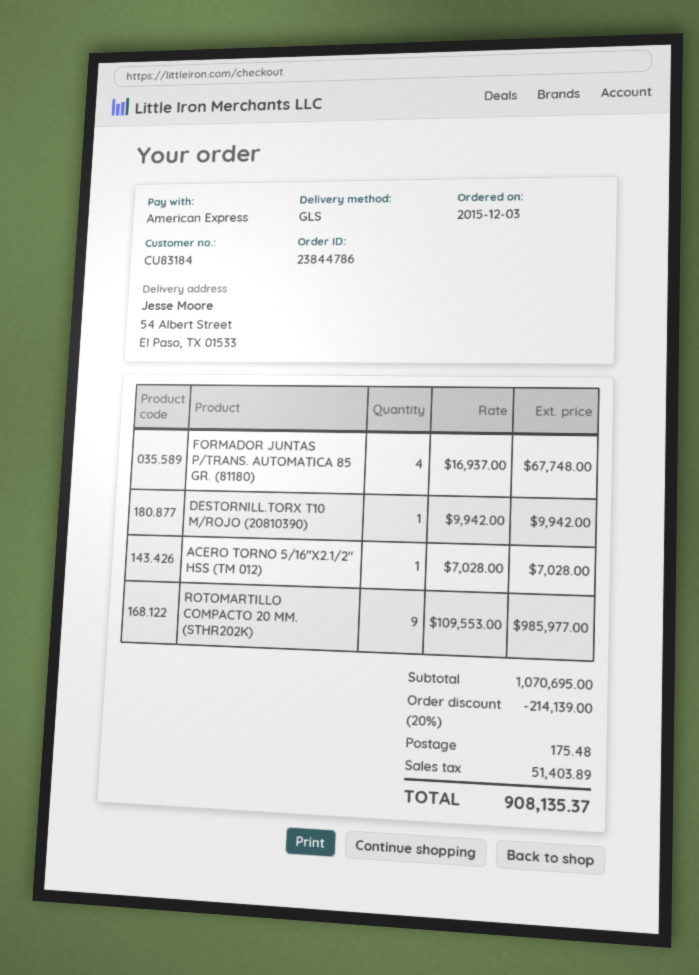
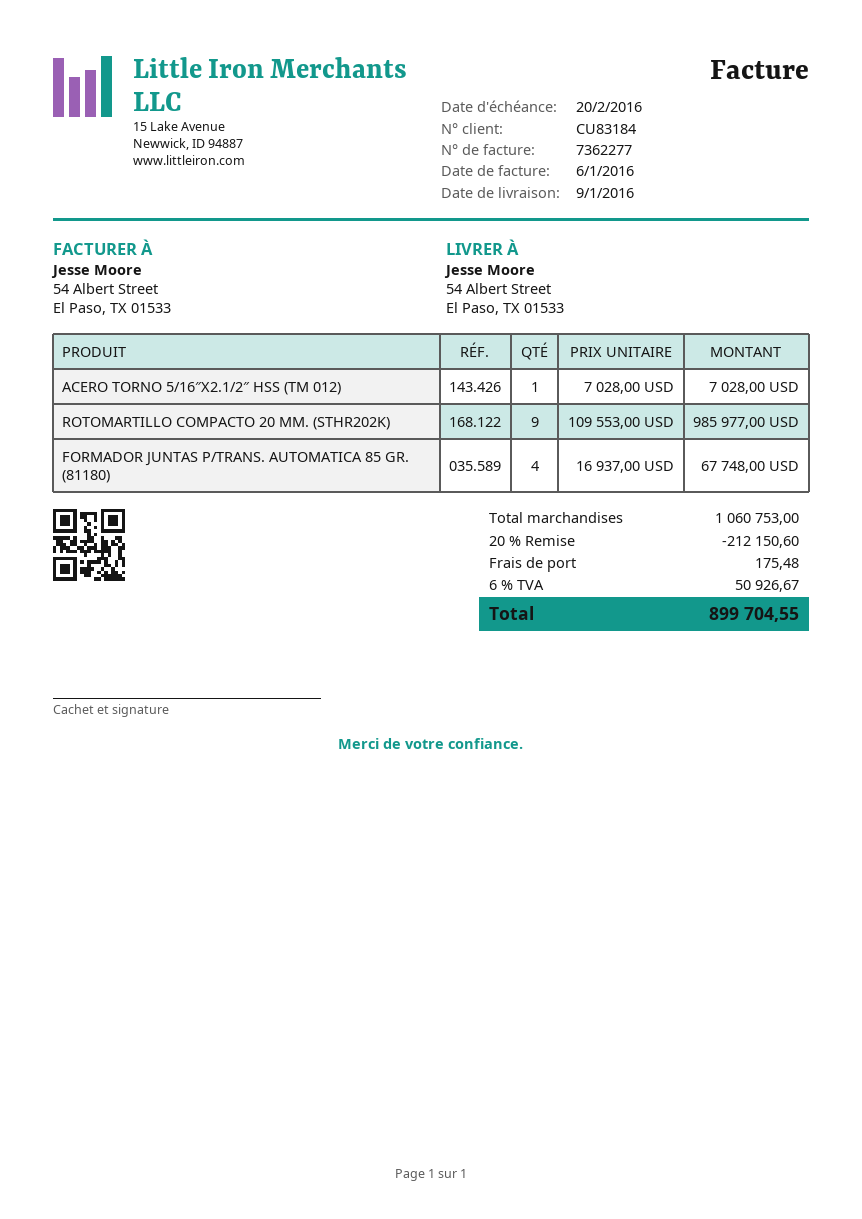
DESTORNILL.TORX T10 M/ROJO (20810390): 1 x 9942.00 = 9942.00 -> none
subtotal: 1070695.00 -> 1060753.00
discount: 20% = 214139.00 -> 20% = 212150.60
tax: 51403.89 -> 50926.67
total: 908135.37 -> 899704.55

